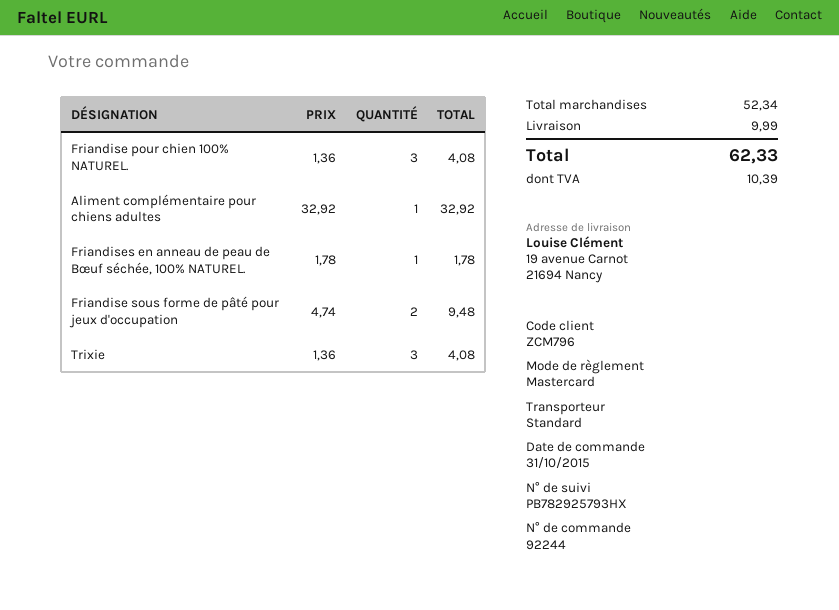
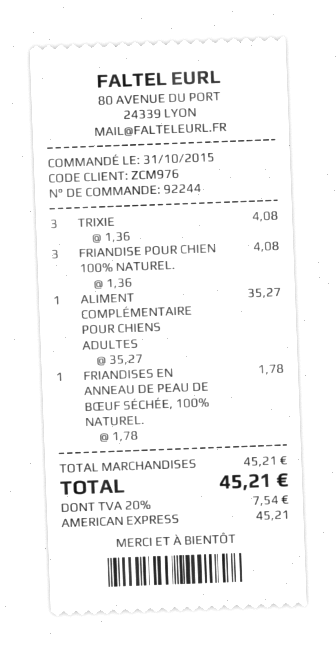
customer number: ZCM796 -> ZCM976
payment method: Mastercard -> American Express
Aliment complémentaire pour chiens adultes: 1 x 32.92 = 32.92 -> 1 x 35.27 = 35.27
Friandise sous forme de pâté pour jeux d'occupation: 2 x 4.74 = 9.48 -> none
subtotal: 52.34 -> 45.21
shipping: 9.99 -> none
tax: 10.39 -> 7.54
total: 62.33 -> 45.21

